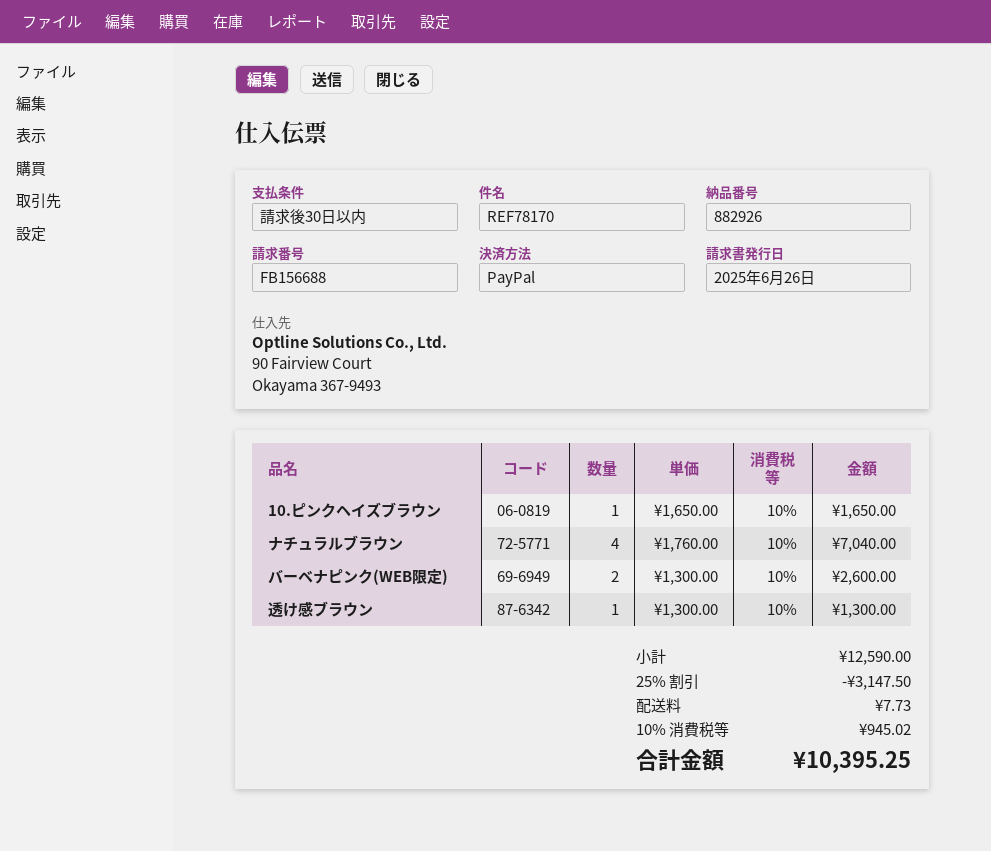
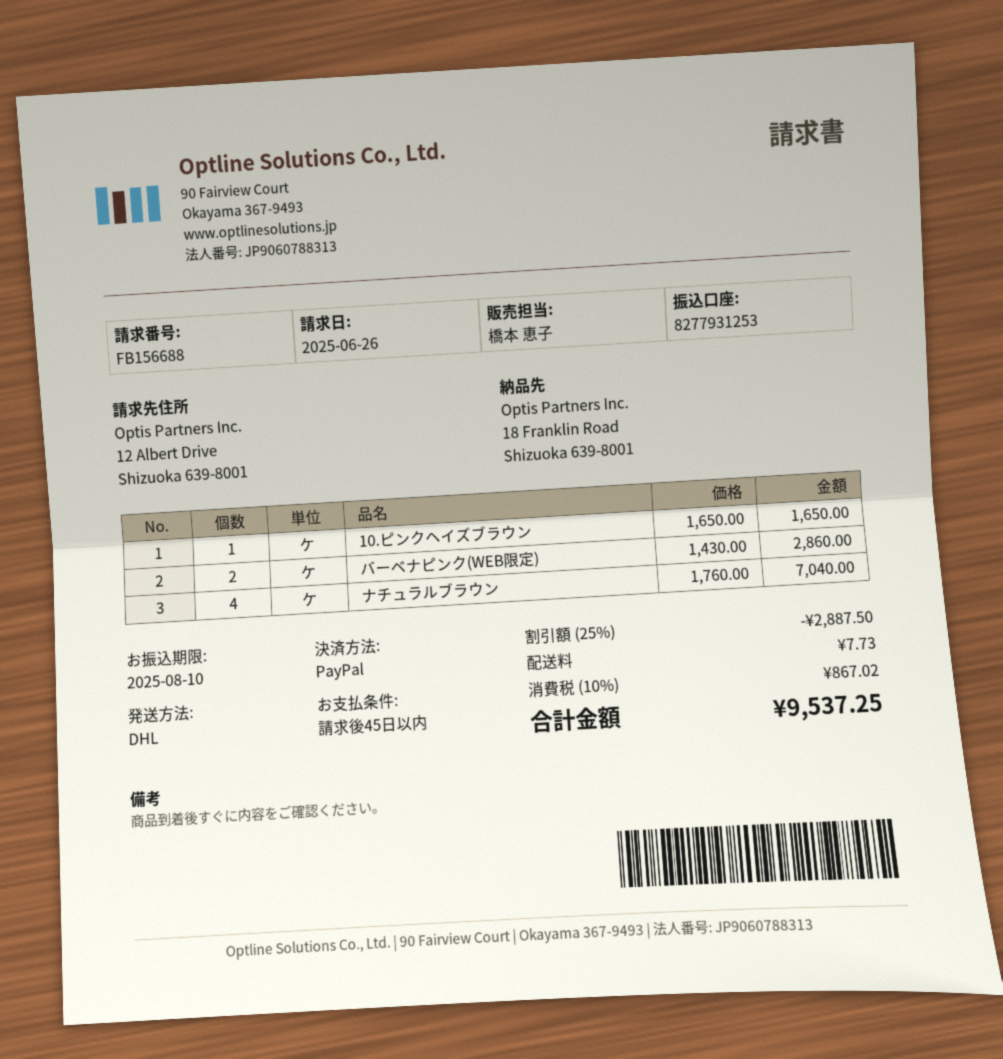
payment terms: 30 days -> 45 days
バーベナピンク(WEB限定): 2 x 1300.00 = 2600.00 -> 2 x 1430.00 = 2860.00
透け感ブラウン: 1 x 1300.00 = 1300.00 -> none
discount: 25% = 3147.50 -> 25% = 2887.50
tax: 10% = 945.02 -> 10% = 867.02
total: 10395.25 -> 9537.25

